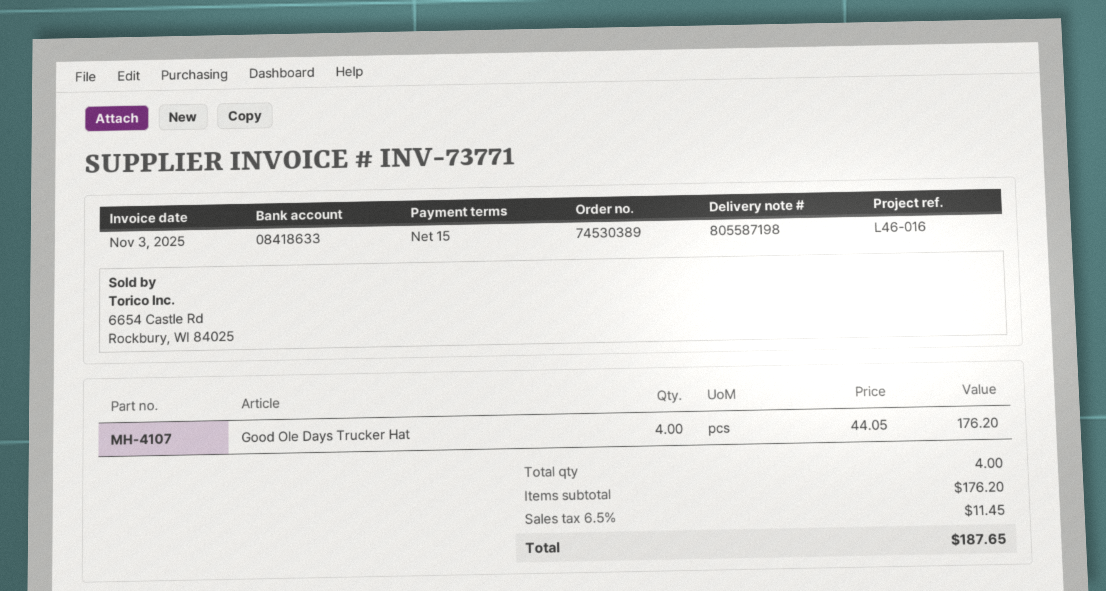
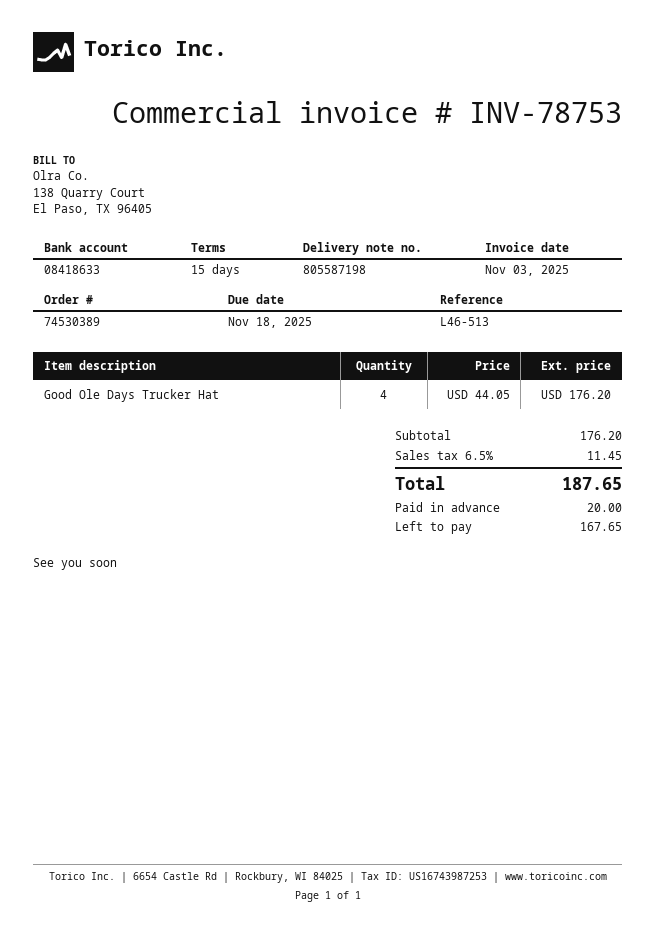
invoice number: INV-73771 -> INV-78753
reference: L46-016 -> L46-513

